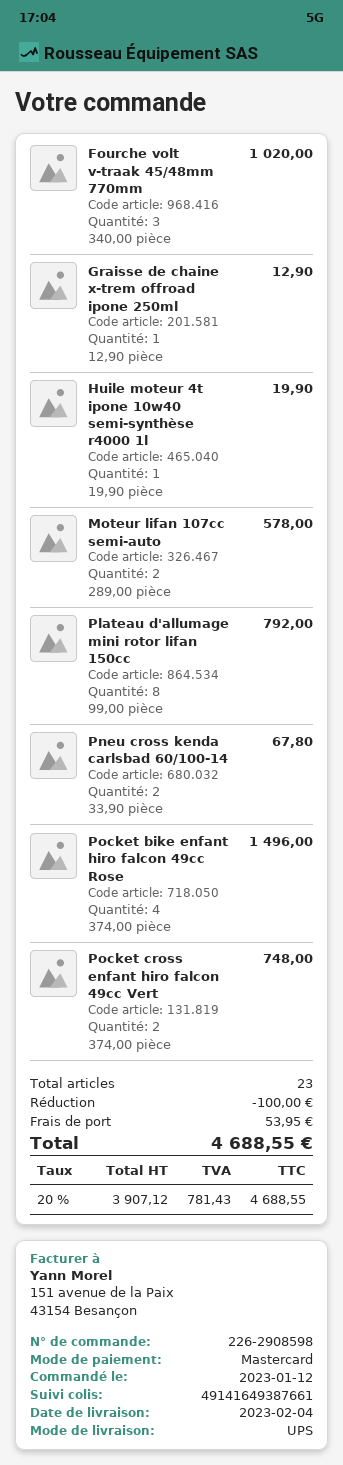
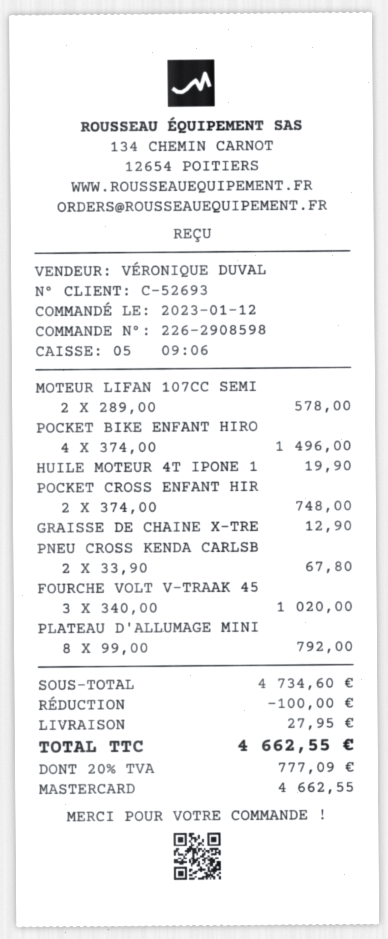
shipping: 53.95 -> 27.95
tax: 20% = 781.43 -> 20% = 777.09
total: 4688.55 -> 4662.55

